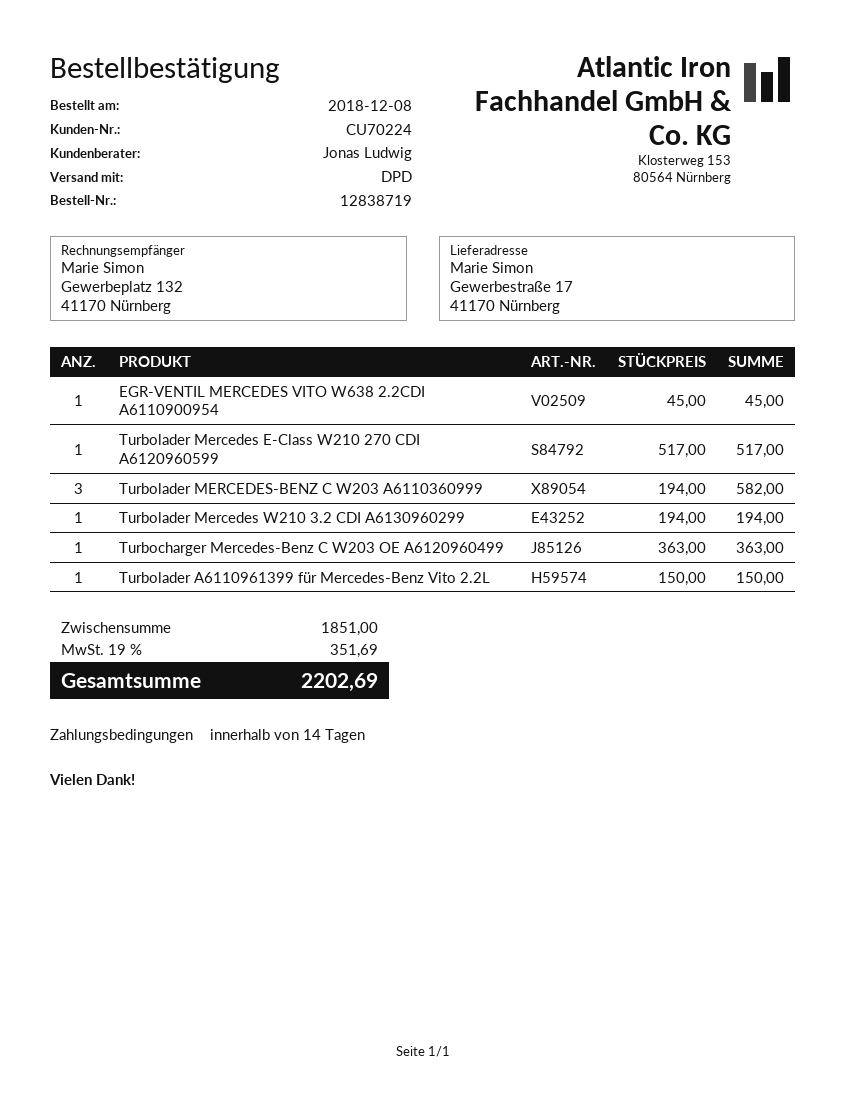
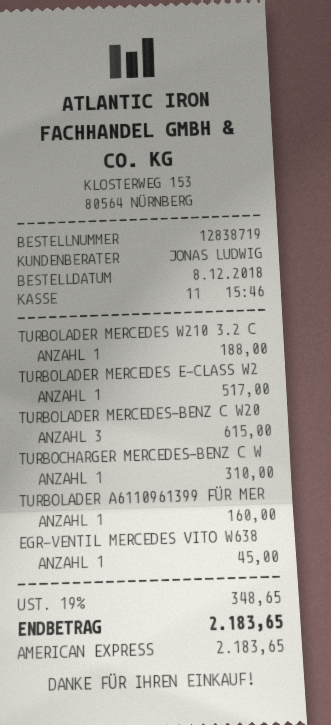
Turbolader MERCEDES-BENZ C W203 A6110360999: 3 for 582.00 -> 3 for 615.00
Turbolader Mercedes W210 3.2 CDI A6130960299: 1 for 194.00 -> 1 for 188.00
Turbocharger Mercedes-Benz C W203 OE A6120960499: 1 for 363.00 -> 1 for 310.00
Turbolader A6110961399 für Mercedes-Benz Vito 2.2L: 1 for 150.00 -> 1 for 160.00
tax: 19% = 351.69 -> 19% = 348.65
total: 2202.69 -> 2183.65

